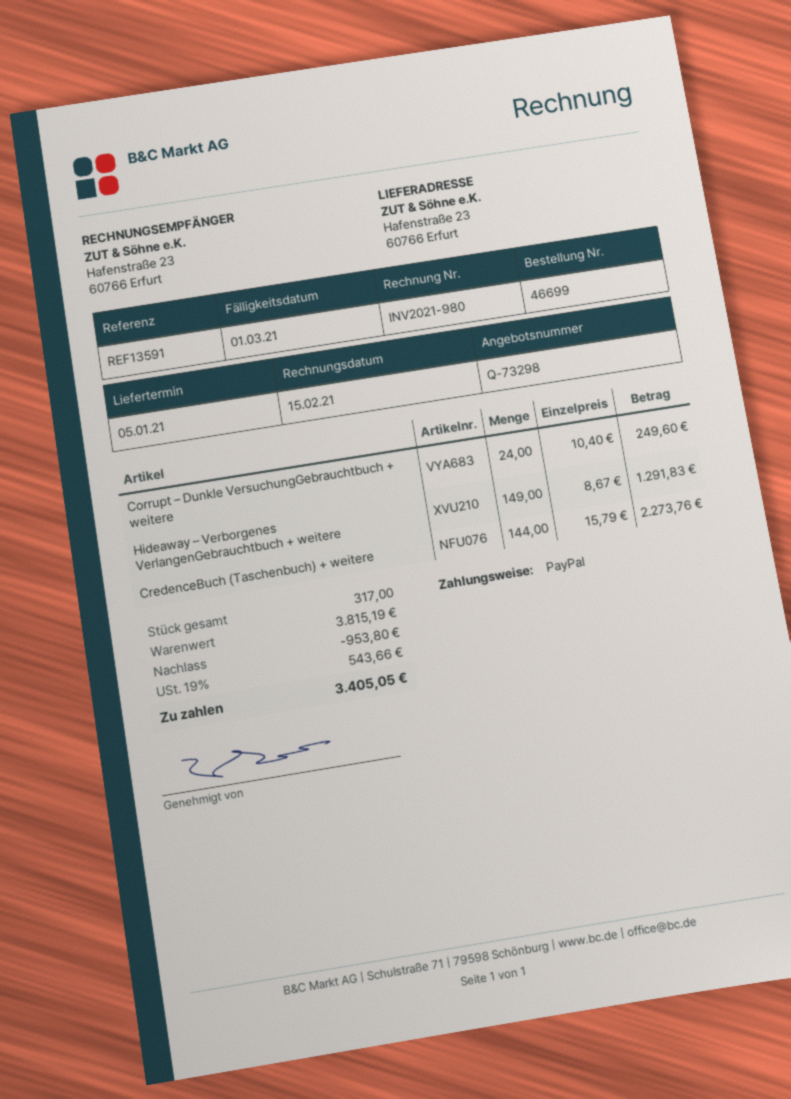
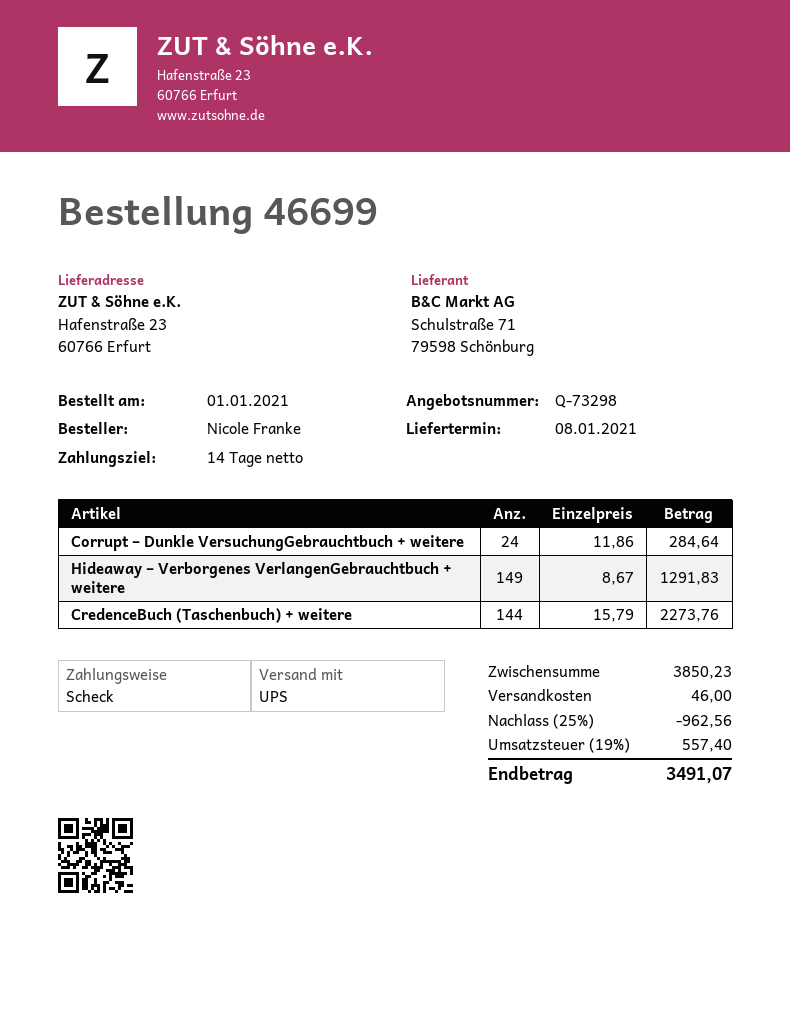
delivery date: 2021-01-05 -> 2021-01-08
payment method: PayPal -> cheque
Corrupt – Dunkle VersuchungGebrauchtbuch + weitere: 24 x 10.40 = 249.60 -> 24 x 11.86 = 284.64
subtotal: 3815.19 -> 3850.23
discount: 953.80 -> 962.56
shipping: none -> 46.00
tax: 19% = 543.66 -> 19% = 557.40
total: 3405.05 -> 3491.07

